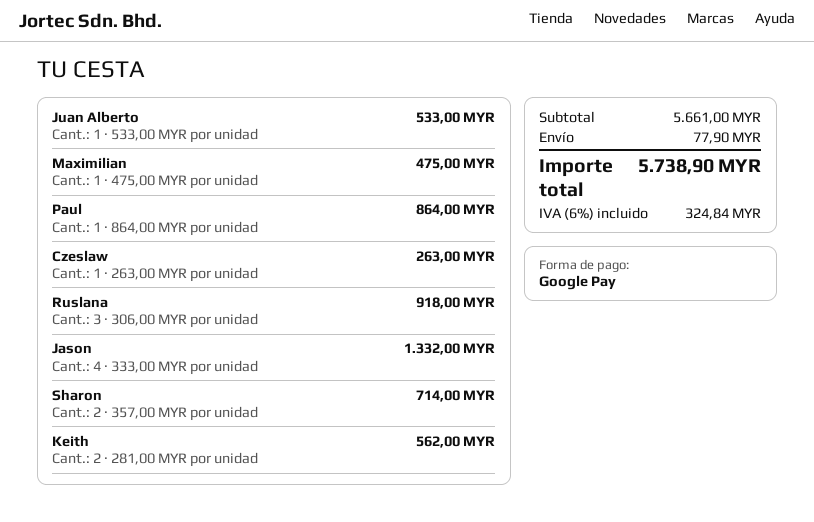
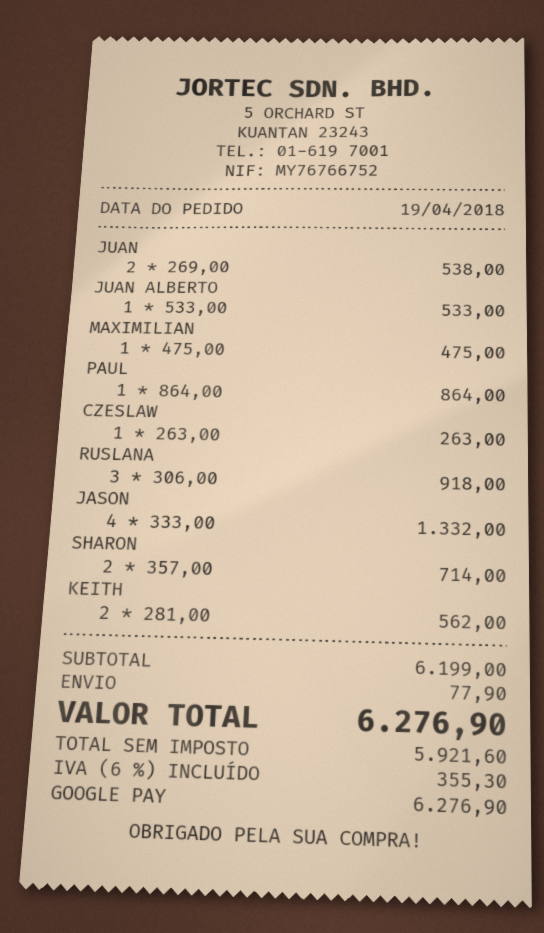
JUAN: none -> 2 x 269.00 = 538.00
subtotal: 5661.00 -> 6199.00
tax: 6% = 324.84 -> 6% = 355.30
total: 5738.90 -> 6276.90

